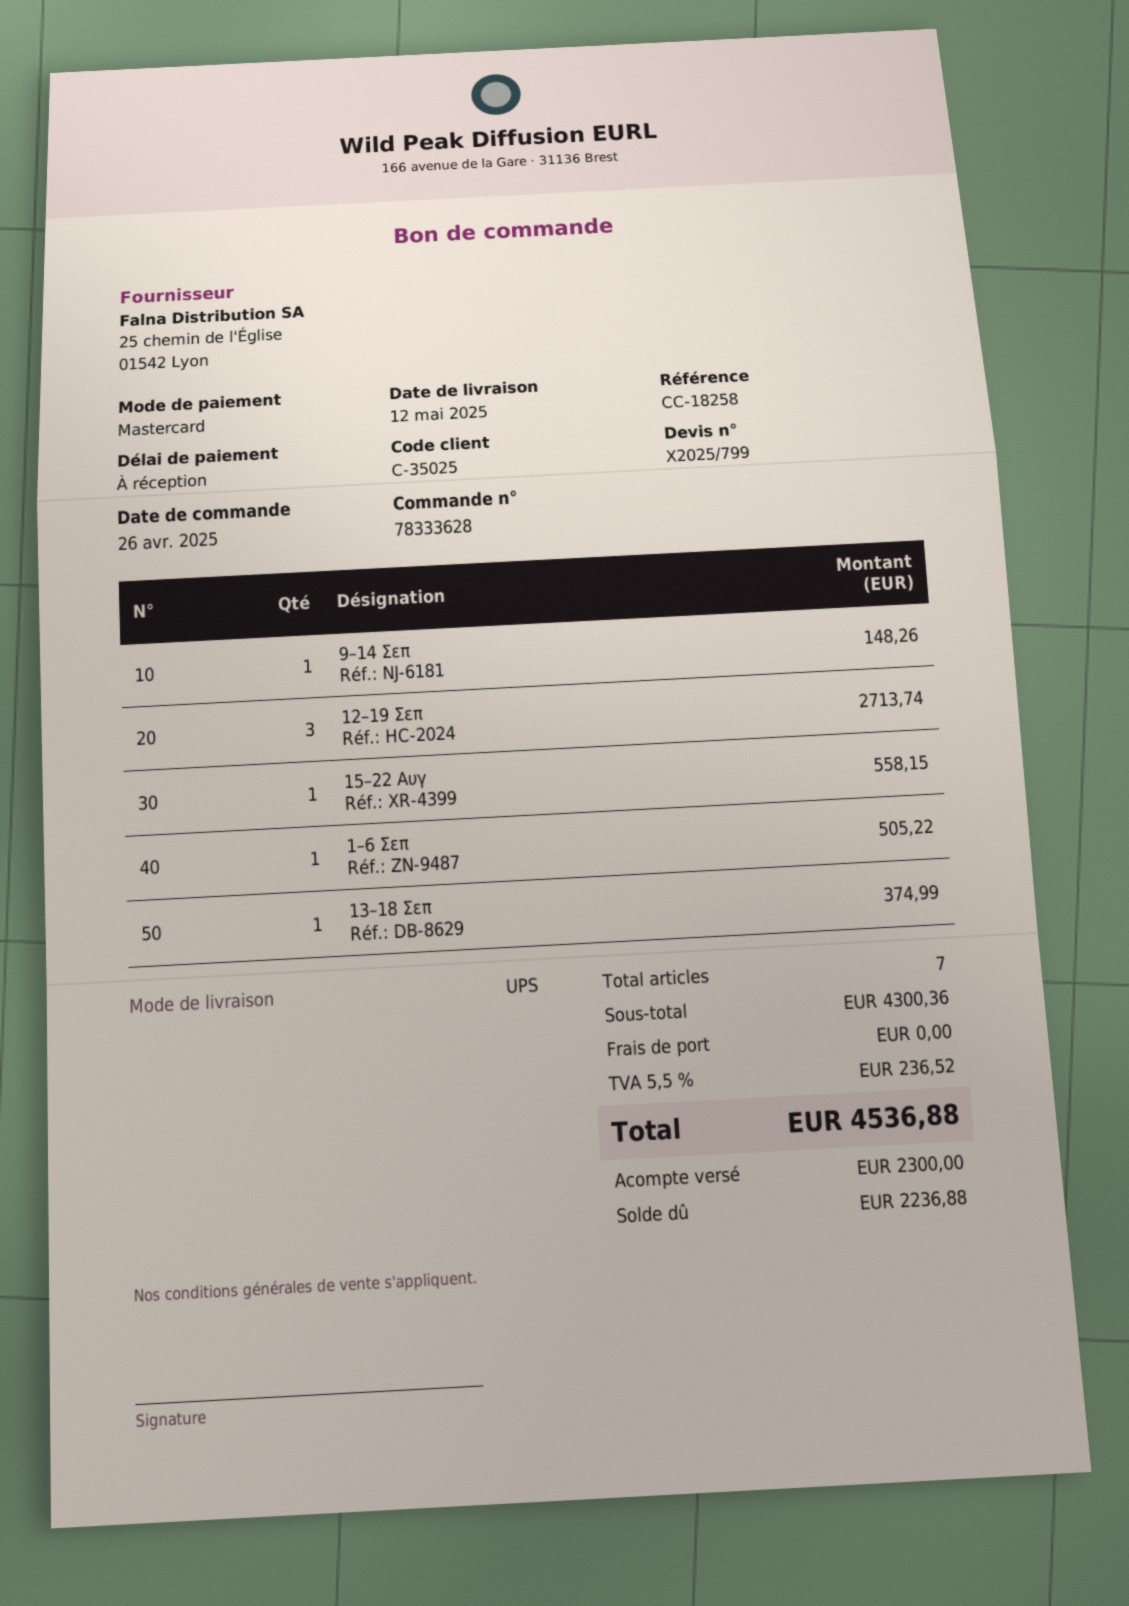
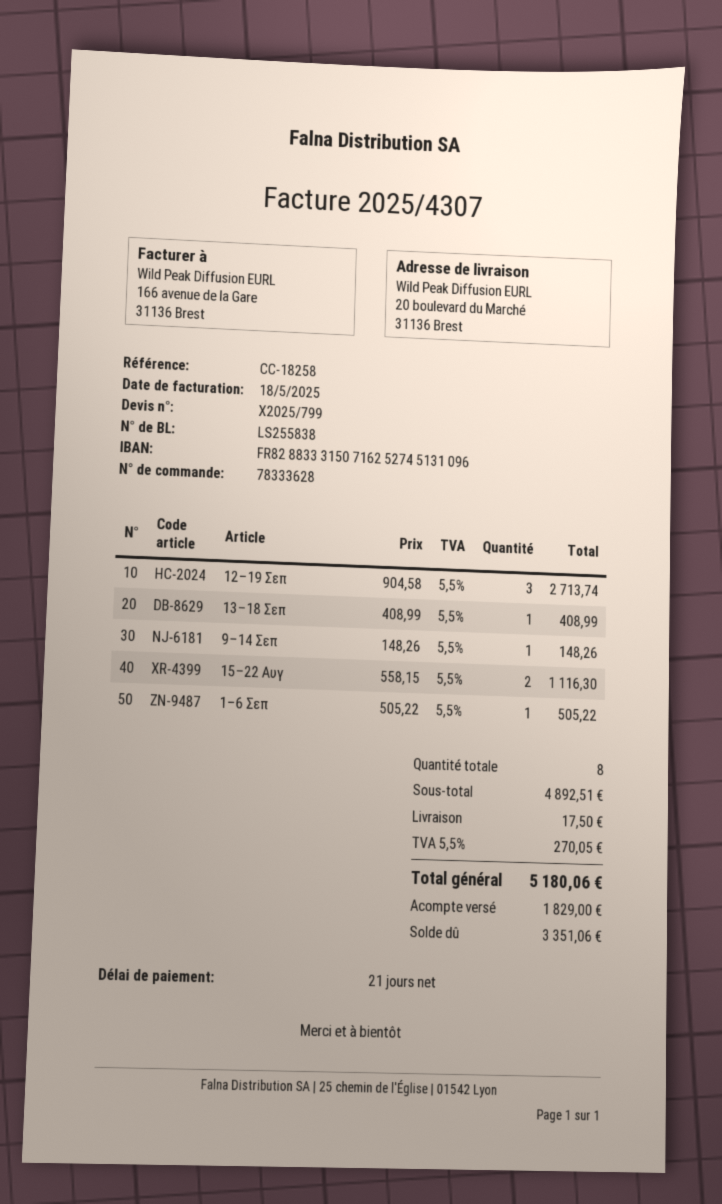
payment terms: on receipt -> 21 days
15–22 Αυγ: 1 for 558.15 -> 2 for 1116.30
13–18 Σεπ: 1 for 374.99 -> 1 for 408.99
total quantity: 7 -> 8
subtotal: 4300.36 -> 4892.51
shipping: 0.00 -> 17.50
tax: 5.5% = 236.52 -> 5.5% = 270.05
total: 4536.88 -> 5180.06
deposit: 2300.00 -> 1829.00
balance: 2236.88 -> 3351.06

